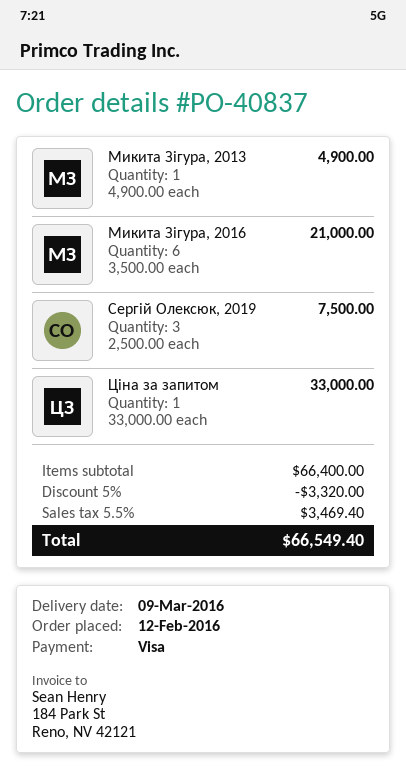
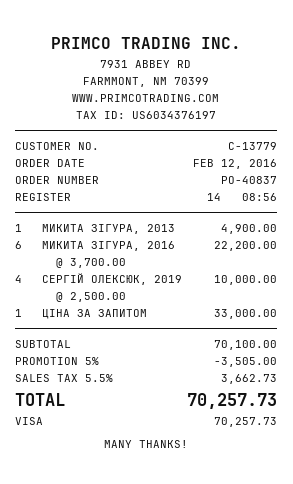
Микита Зігура, 2016: 6 x 3500.00 = 21000.00 -> 6 x 3700.00 = 22200.00
Сергій Олексюк, 2019: 3 x 2500.00 = 7500.00 -> 4 x 2500.00 = 10000.00
subtotal: 66400.00 -> 70100.00
discount: 5% = 3320.00 -> 5% = 3505.00
tax: 5.5% = 3469.40 -> 5.5% = 3662.73
total: 66549.40 -> 70257.73

